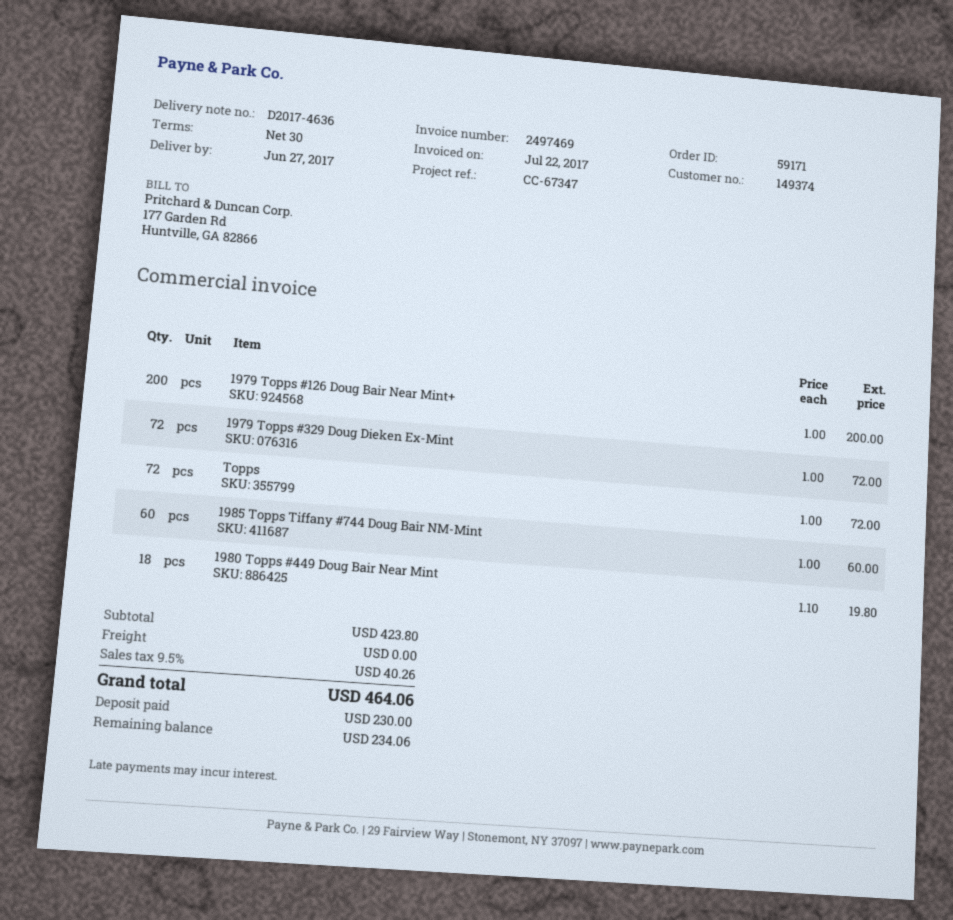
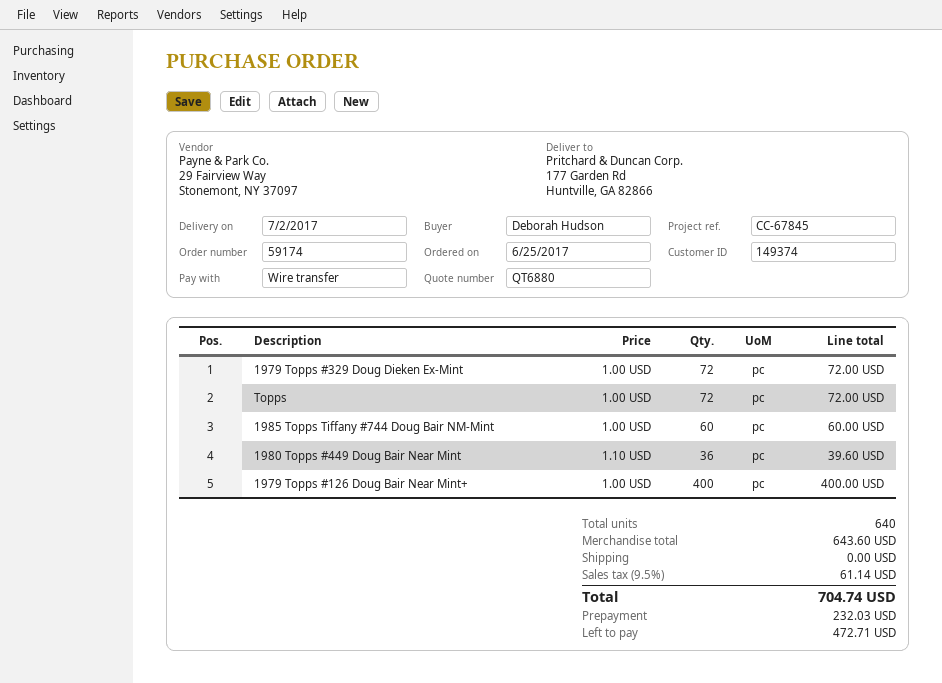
order number: 59171 -> 59174
delivery date: 2017-06-27 -> 2017-07-02
reference: CC-67347 -> CC-67845
1979 Topps #126 Doug Bair Near Mint+: 200 x 1.00 = 200.00 -> 400 x 1.00 = 400.00
1980 Topps #449 Doug Bair Near Mint: 18 x 1.10 = 19.80 -> 36 x 1.10 = 39.60
subtotal: 423.80 -> 643.60
tax: 9.5% = 40.26 -> 9.5% = 61.14
total: 464.06 -> 704.74
deposit: 230.00 -> 232.03
balance: 234.06 -> 472.71

